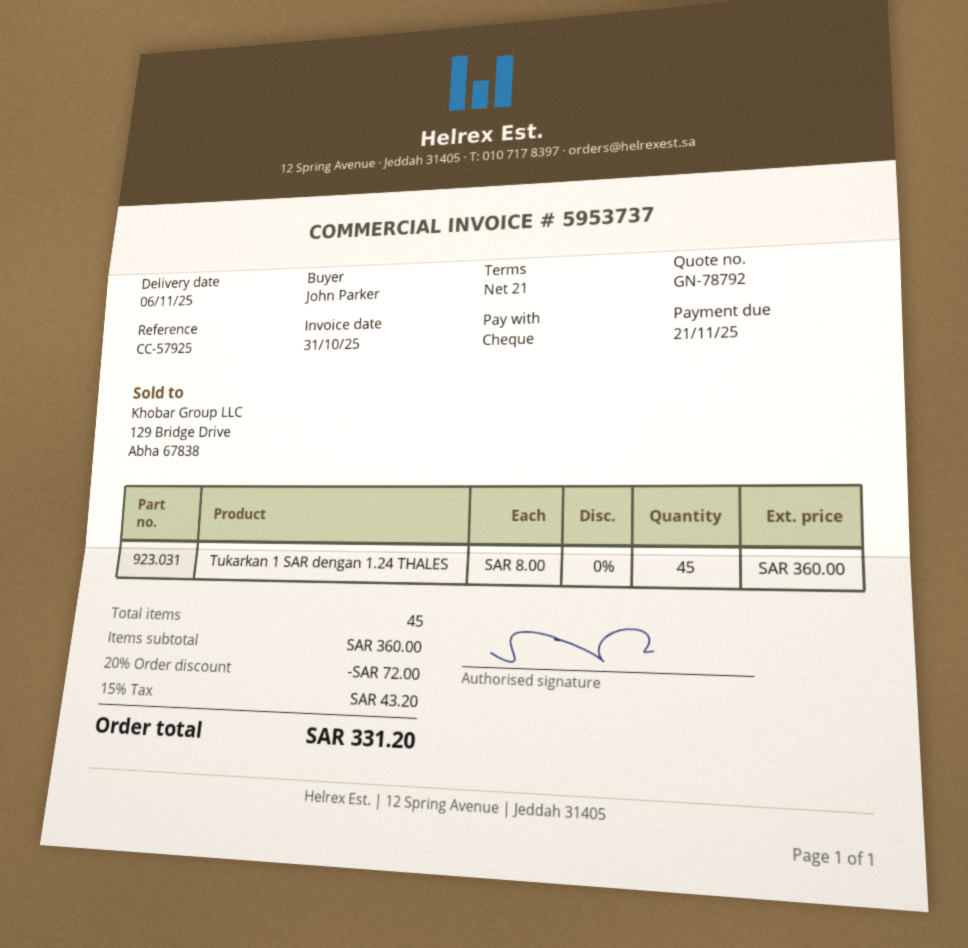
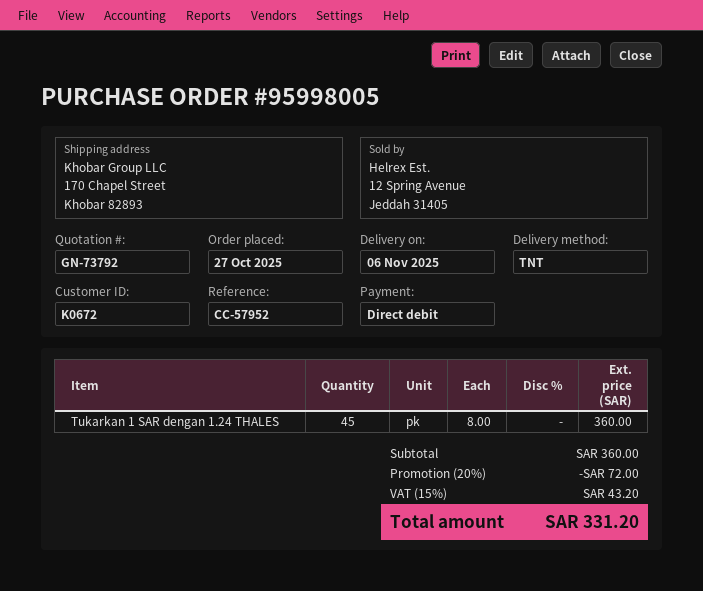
quote number: GN-78792 -> GN-73792
reference: CC-57925 -> CC-57952
payment method: cheque -> direct debit

